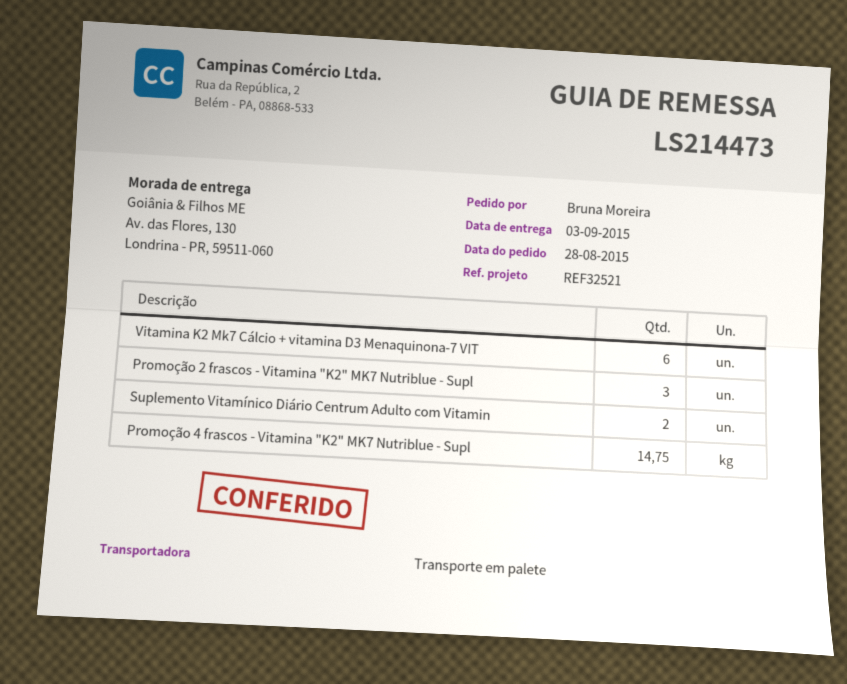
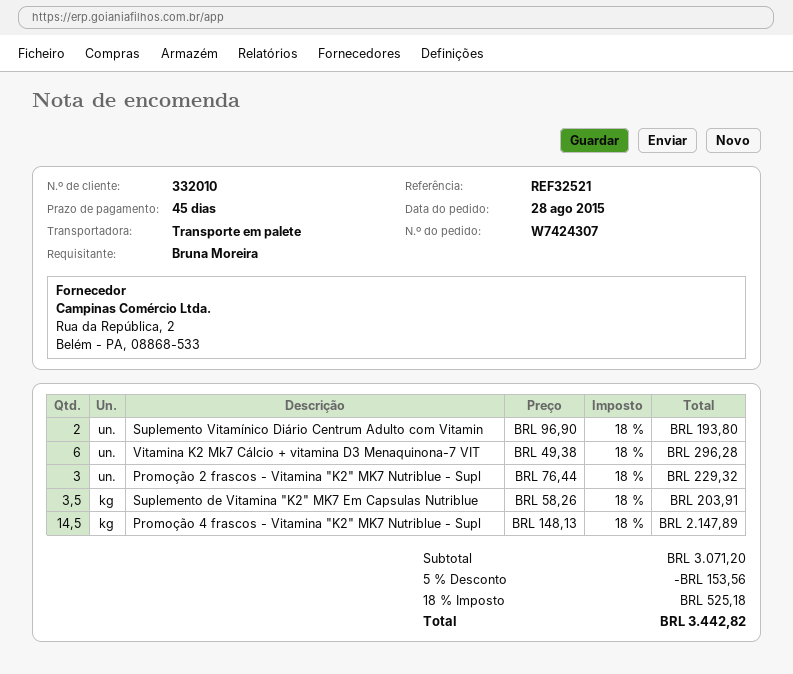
Promoção 4 frascos - Vitamina "K2" MK7 Nutriblue - Supl: 14.75 -> 14.5
Suplemento de Vitamina "K2" MK7 Em Capsulas Nutriblue: none -> 3.5

